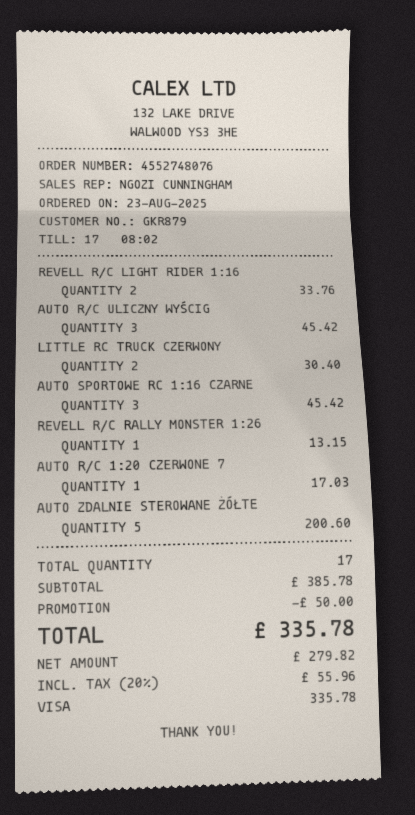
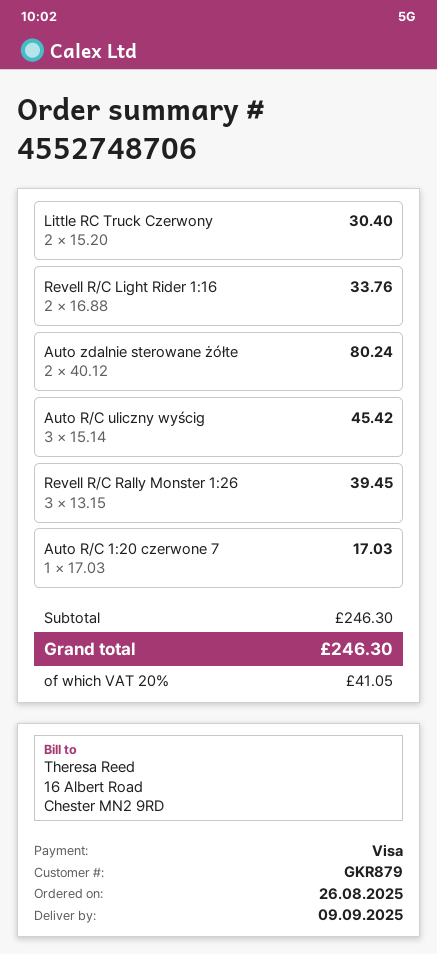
order number: 4552748076 -> 4552748706
order date: 2025-08-23 -> 2025-08-26
AUTO SPORTOWE RC 1:16 CZARNE: 3 for 45.42 -> none
REVELL R/C RALLY MONSTER 1:26: 1 for 13.15 -> 3 for 39.45
AUTO ZDALNIE STEROWANE ŻÓŁTE: 5 for 200.60 -> 2 for 80.24
subtotal: 385.78 -> 246.30
discount: 50.00 -> none
tax: 20% = 55.96 -> 20% = 41.05
total: 335.78 -> 246.30

